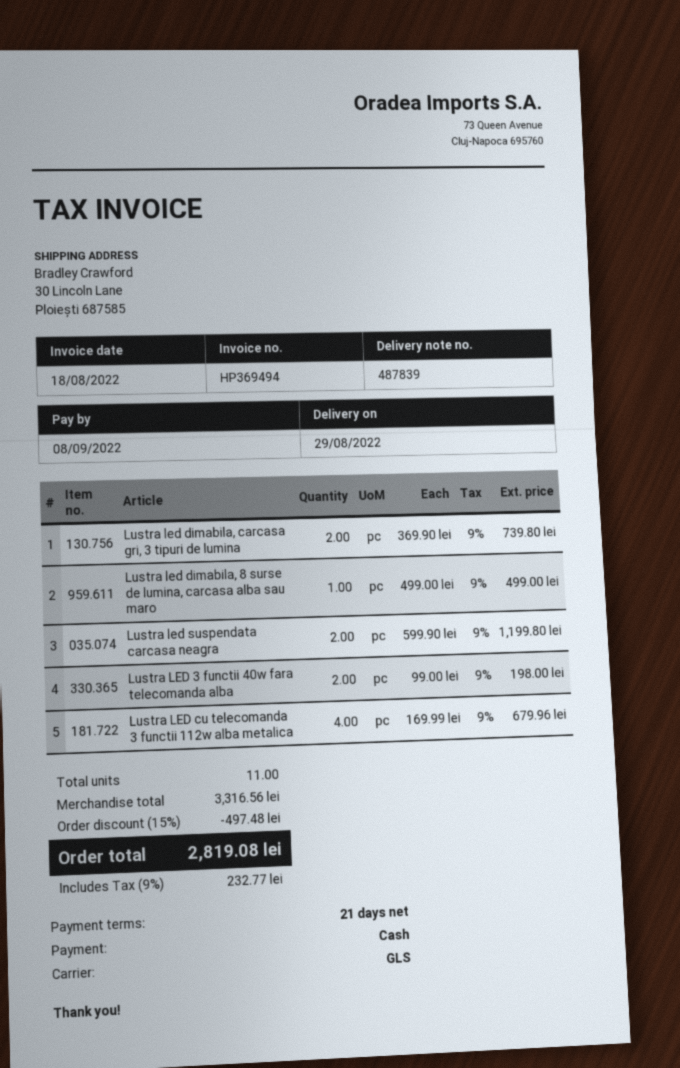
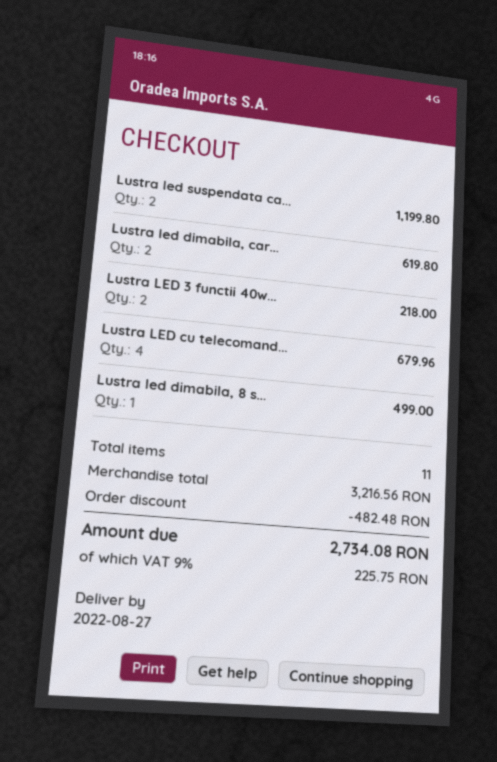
delivery date: 2022-08-29 -> 2022-08-27
Lustra led dimabila, carcasa gri, 3 tipuri de lumina: 2 for 739.80 -> 2 for 619.80
Lustra LED 3 functii 40w fara telecomanda alba: 2 for 198.00 -> 2 for 218.00
subtotal: 3316.56 -> 3216.56
discount: 497.48 -> 482.48
tax: 9% = 232.77 -> 9% = 225.75
total: 2819.08 -> 2734.08

